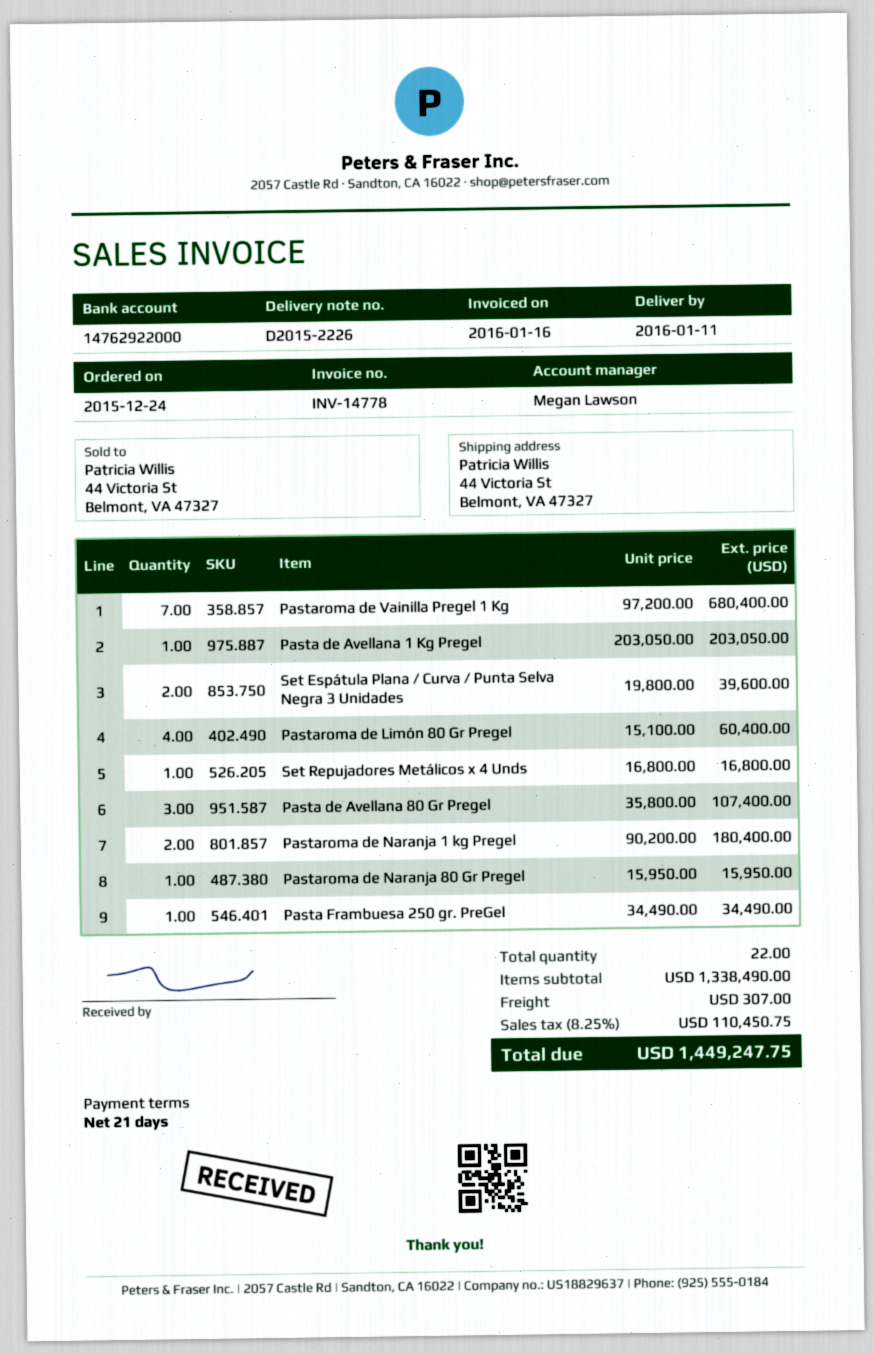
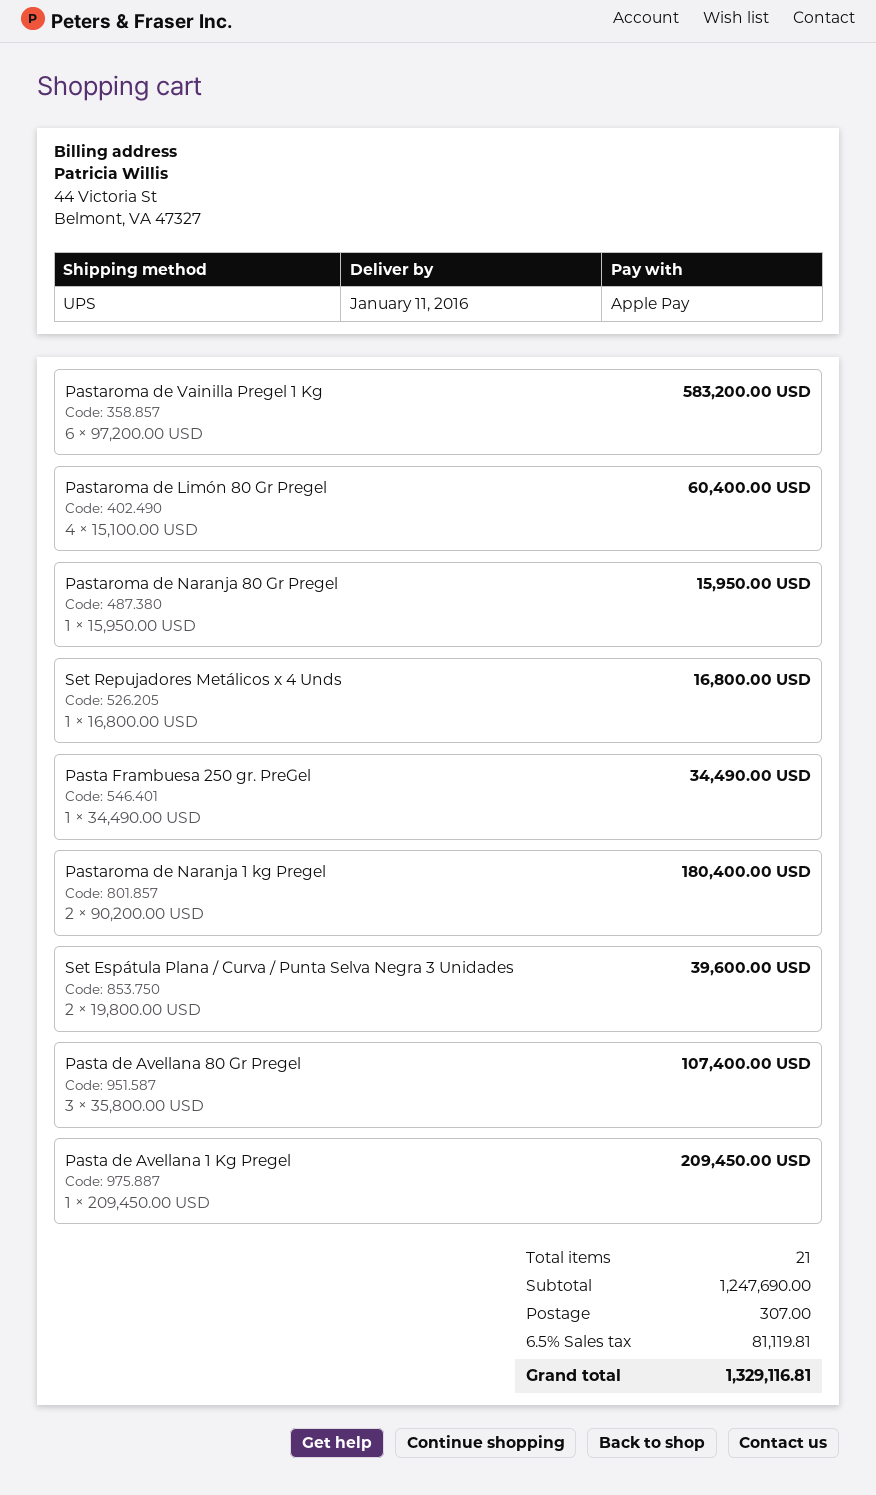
Pastaroma de Vainilla Pregel 1 Kg: 7 x 97200.00 = 680400.00 -> 6 x 97200.00 = 583200.00
Pasta de Avellana 1 Kg Pregel: 1 x 203050.00 = 203050.00 -> 1 x 209450.00 = 209450.00
total quantity: 22 -> 21
subtotal: 1338490.00 -> 1247690.00
tax: 8.25% = 110450.75 -> 6.5% = 81119.81
total: 1449247.75 -> 1329116.81

